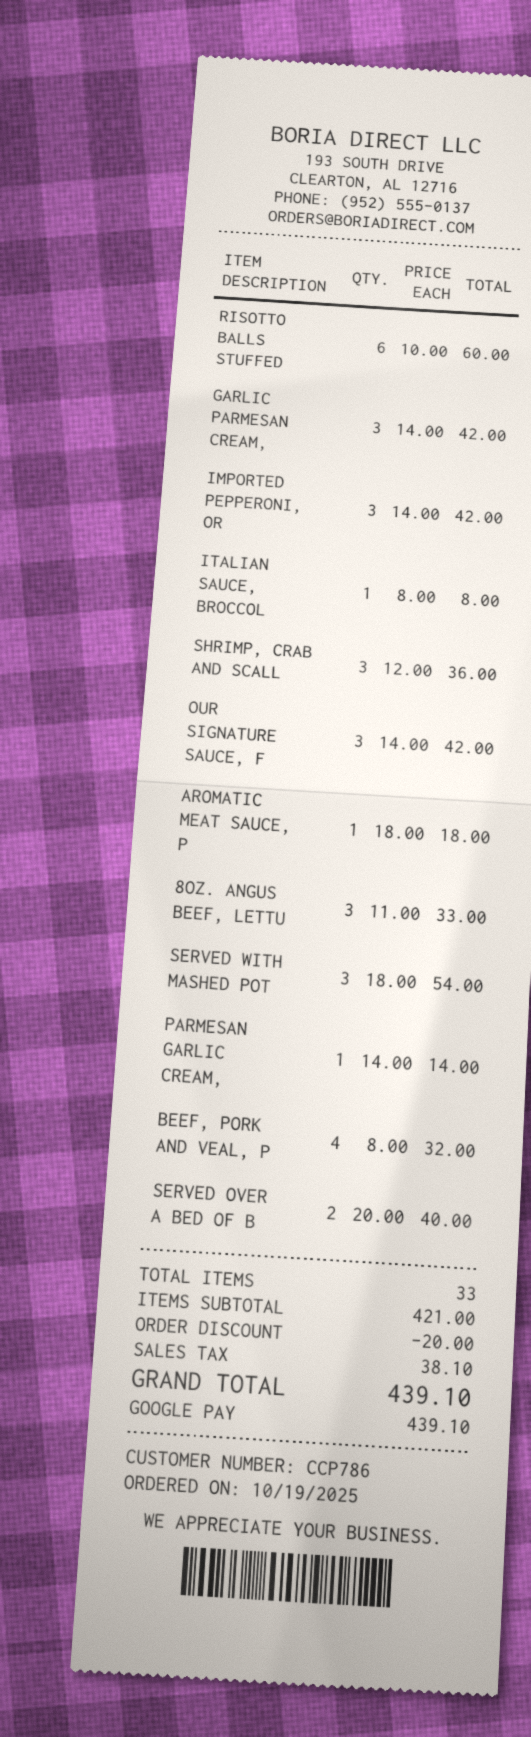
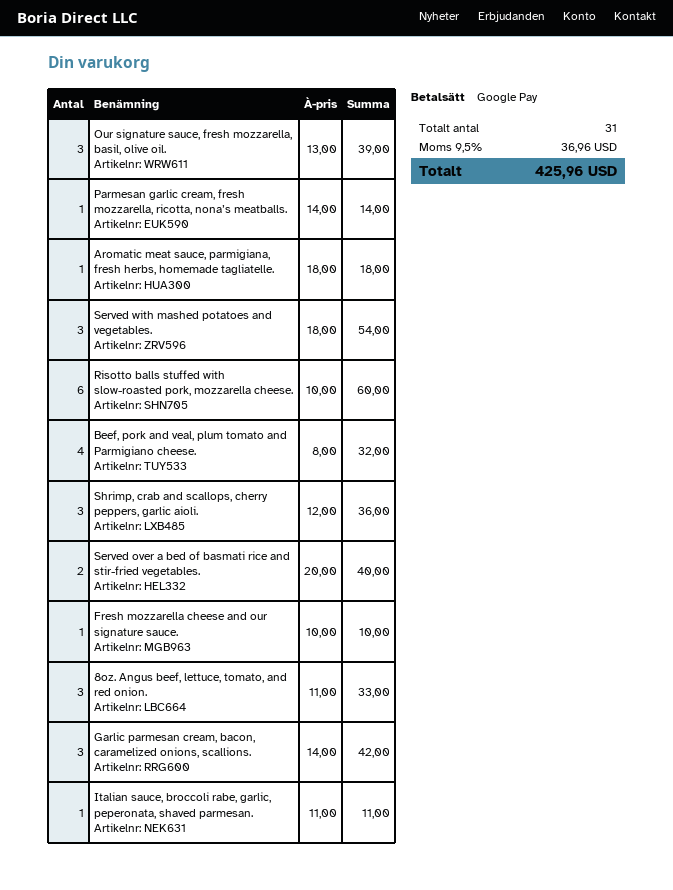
IMPORTED PEPPERONI, OR: 3 x 14.00 = 42.00 -> none
ITALIAN SAUCE, BROCCOL: 1 x 8.00 = 8.00 -> 1 x 11.00 = 11.00
OUR SIGNATURE SAUCE, F: 3 x 14.00 = 42.00 -> 3 x 13.00 = 39.00
Fresh mozzarella cheese and our signature sauce.: none -> 1 x 10.00 = 10.00
total quantity: 33 -> 31
discount: 20.00 -> none
tax: 38.10 -> 36.96
total: 439.10 -> 425.96

